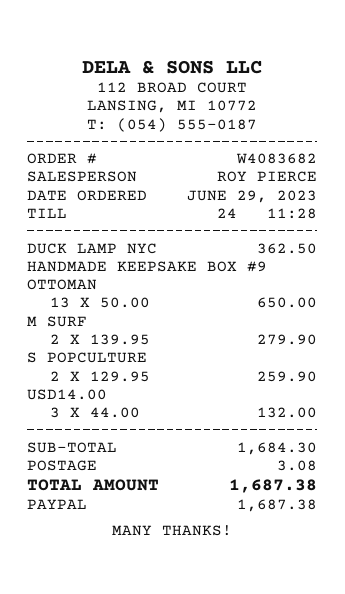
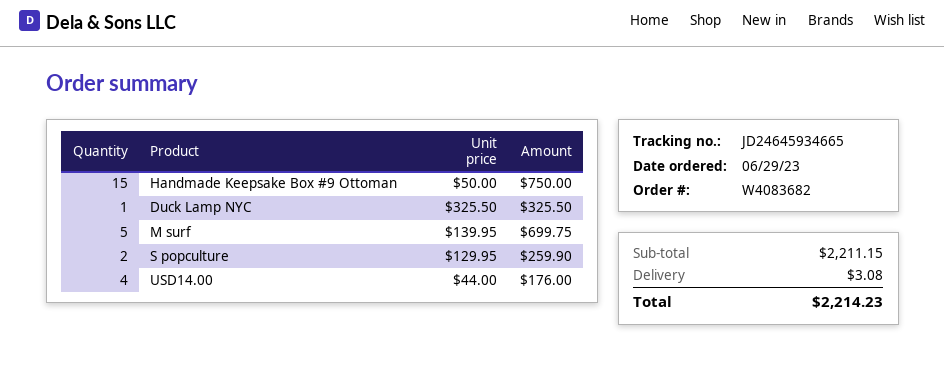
DUCK LAMP NYC: 1 x 362.50 = 362.50 -> 1 x 325.50 = 325.50
HANDMADE KEEPSAKE BOX #9 OTTOMAN: 13 x 50.00 = 650.00 -> 15 x 50.00 = 750.00
M SURF: 2 x 139.95 = 279.90 -> 5 x 139.95 = 699.75
USD14.00: 3 x 44.00 = 132.00 -> 4 x 44.00 = 176.00
subtotal: 1684.30 -> 2211.15
total: 1687.38 -> 2214.23

